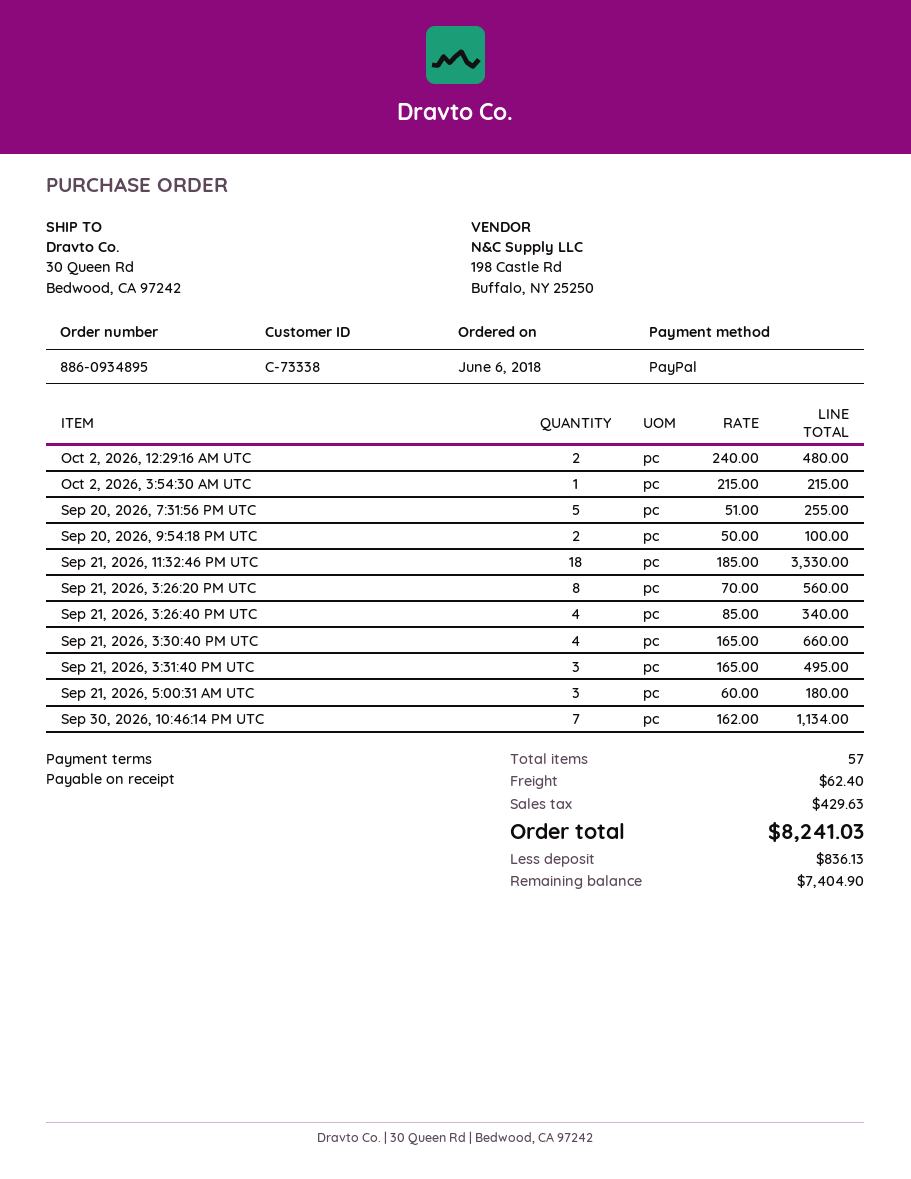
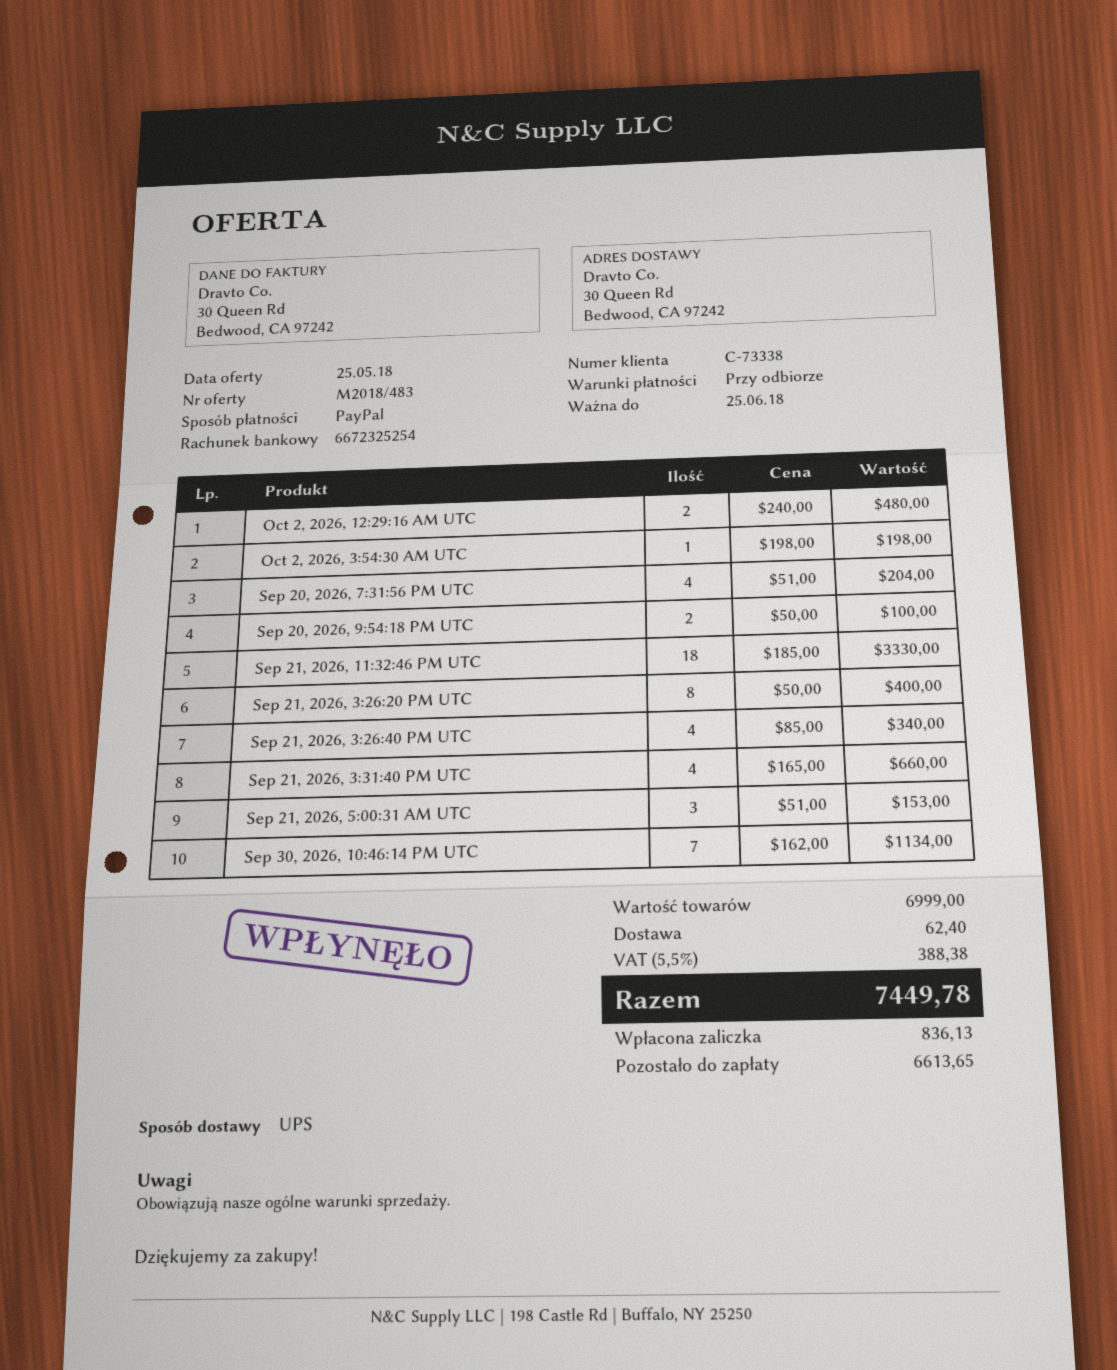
Oct 2, 2026, 3:54:30 AM UTC: 1 x 215.00 = 215.00 -> 1 x 198.00 = 198.00
Sep 20, 2026, 7:31:56 PM UTC: 5 x 51.00 = 255.00 -> 4 x 51.00 = 204.00
Sep 21, 2026, 3:26:20 PM UTC: 8 x 70.00 = 560.00 -> 8 x 50.00 = 400.00
Sep 21, 2026, 3:30:40 PM UTC: 4 x 165.00 = 660.00 -> none
Sep 21, 2026, 3:31:40 PM UTC: 3 x 165.00 = 495.00 -> 4 x 165.00 = 660.00
Sep 21, 2026, 5:00:31 AM UTC: 3 x 60.00 = 180.00 -> 3 x 51.00 = 153.00
tax: 429.63 -> 388.38
total: 8241.03 -> 7449.78
balance: 7404.90 -> 6613.65

